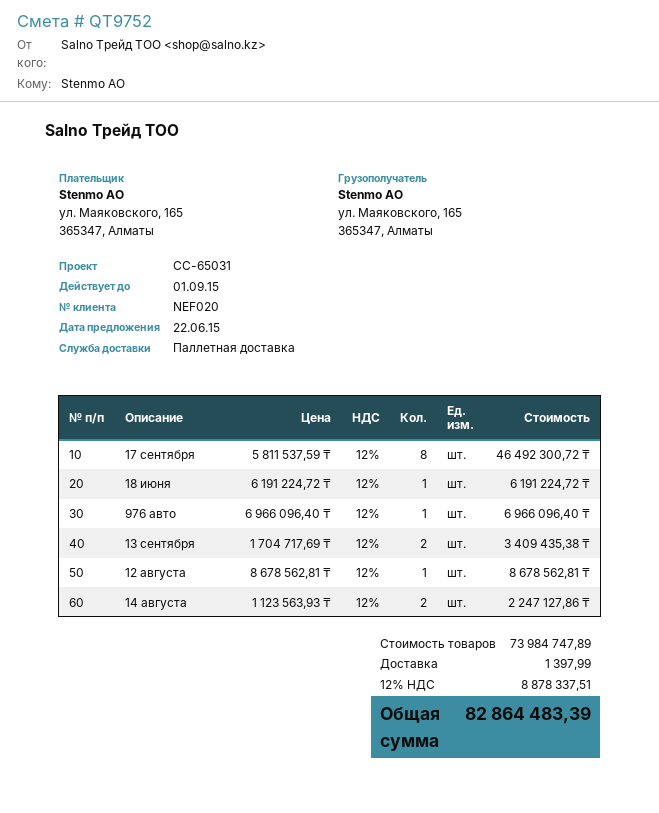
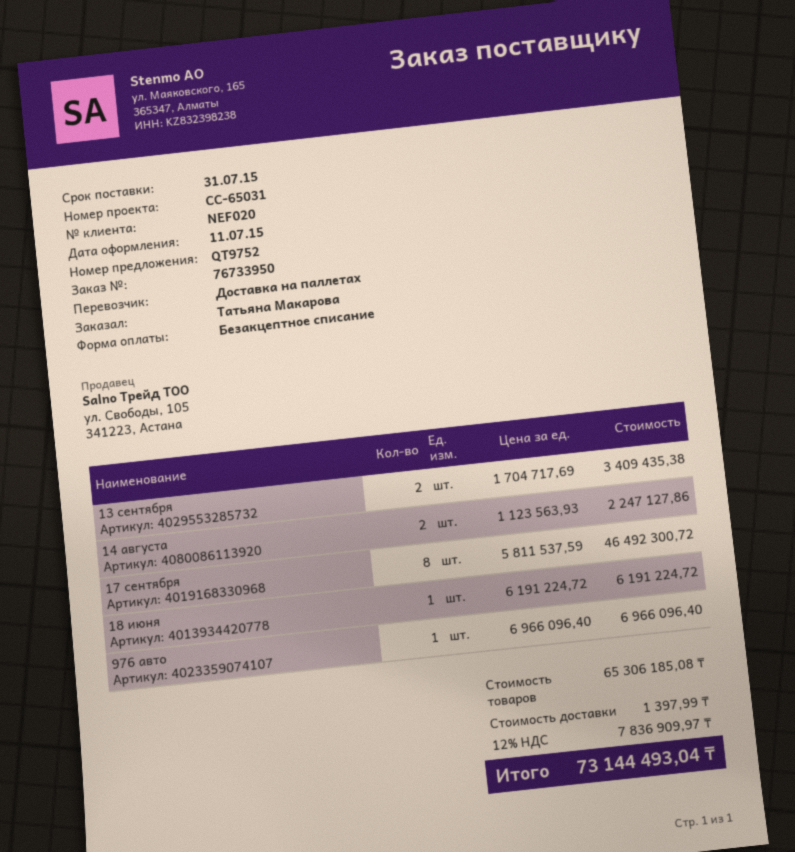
12 августа: 1 x 8678562.81 = 8678562.81 -> none
subtotal: 73984747.89 -> 65306185.08
tax: 12% = 8878337.51 -> 12% = 7836909.97
total: 82864483.39 -> 73144493.04

